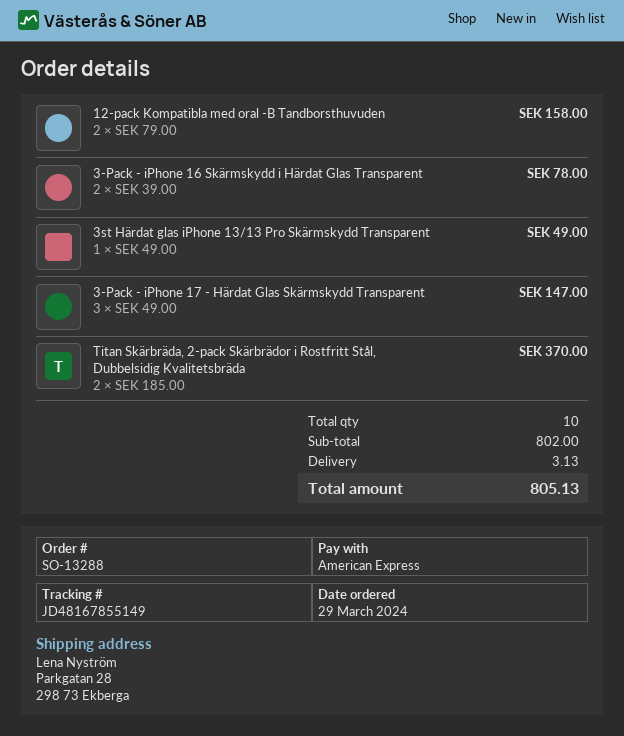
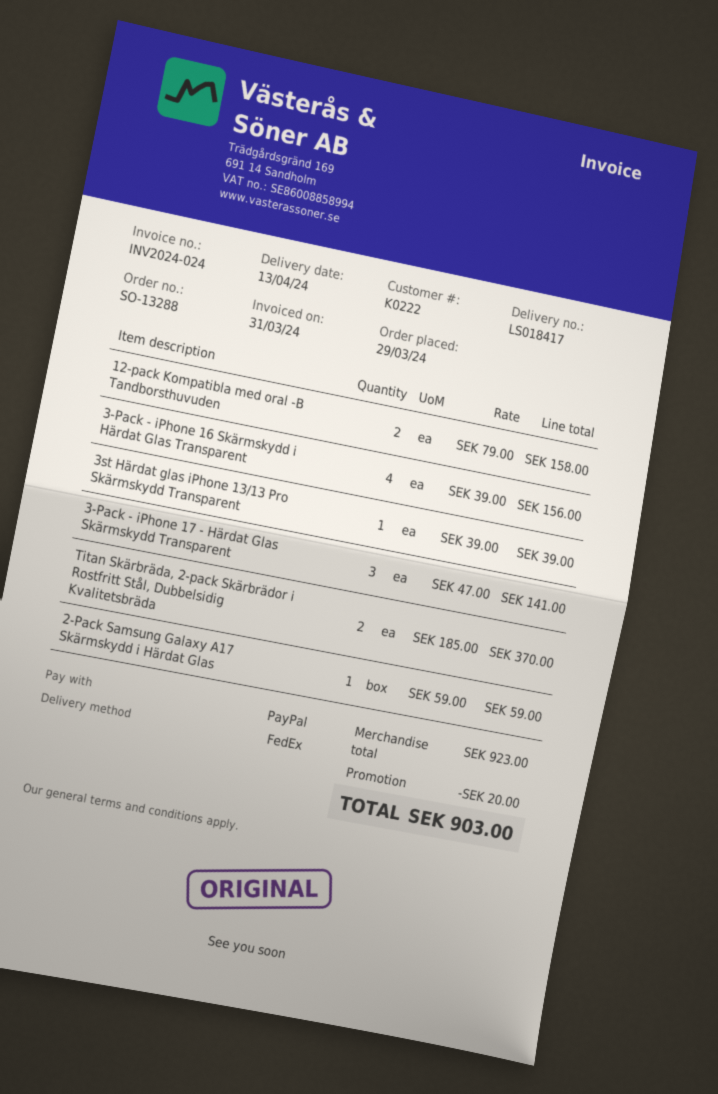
payment method: American Express -> PayPal
3-Pack - iPhone 16 Skärmskydd i Härdat Glas Transparent: 2 x 39.00 = 78.00 -> 4 x 39.00 = 156.00
3st Härdat glas iPhone 13/13 Pro Skärmskydd Transparent: 1 x 49.00 = 49.00 -> 1 x 39.00 = 39.00
3-Pack - iPhone 17 - Härdat Glas Skärmskydd Transparent: 3 x 49.00 = 147.00 -> 3 x 47.00 = 141.00
2-Pack Samsung Galaxy A17 Skärmskydd i Härdat Glas: none -> 1 x 59.00 = 59.00
subtotal: 802.00 -> 923.00
discount: none -> 20.00
shipping: 3.13 -> none
total: 805.13 -> 903.00

